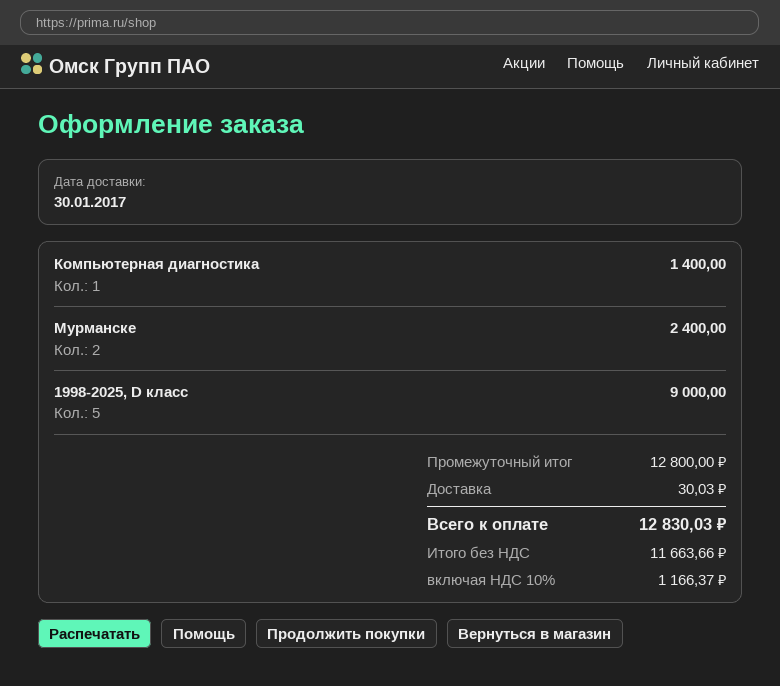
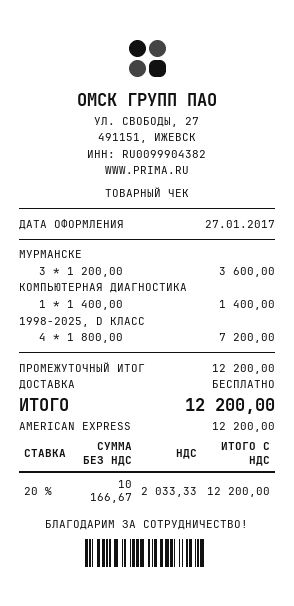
Мурманске: 2 for 2400.00 -> 3 for 3600.00
1998-2025, D класс: 5 for 9000.00 -> 4 for 7200.00
subtotal: 12800.00 -> 12200.00
shipping: 30.03 -> 0.00
net: 11663.66 -> 10166.67
tax: 10% = 1166.37 -> 20% = 2033.33
total: 12830.03 -> 12200.00

